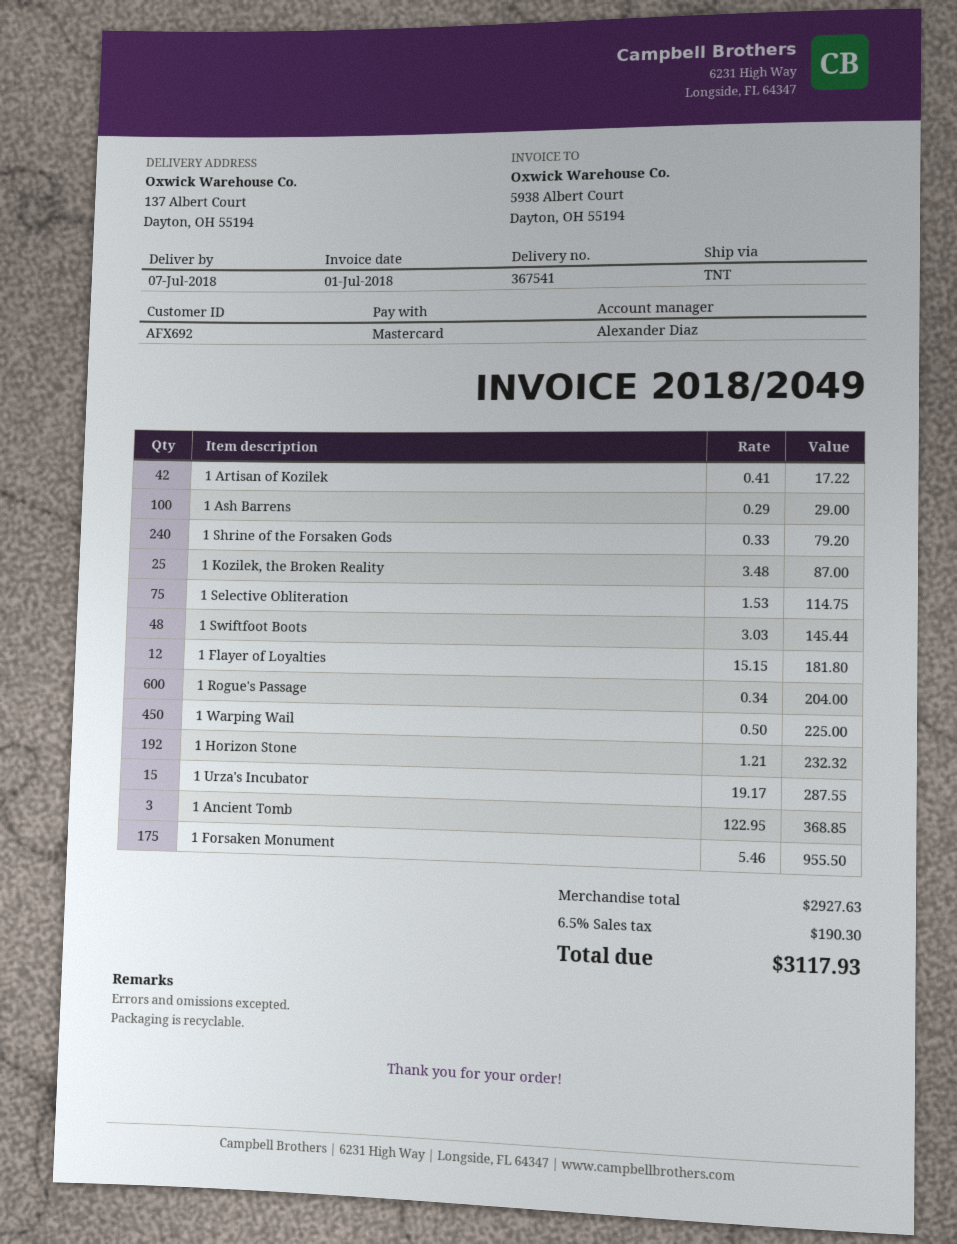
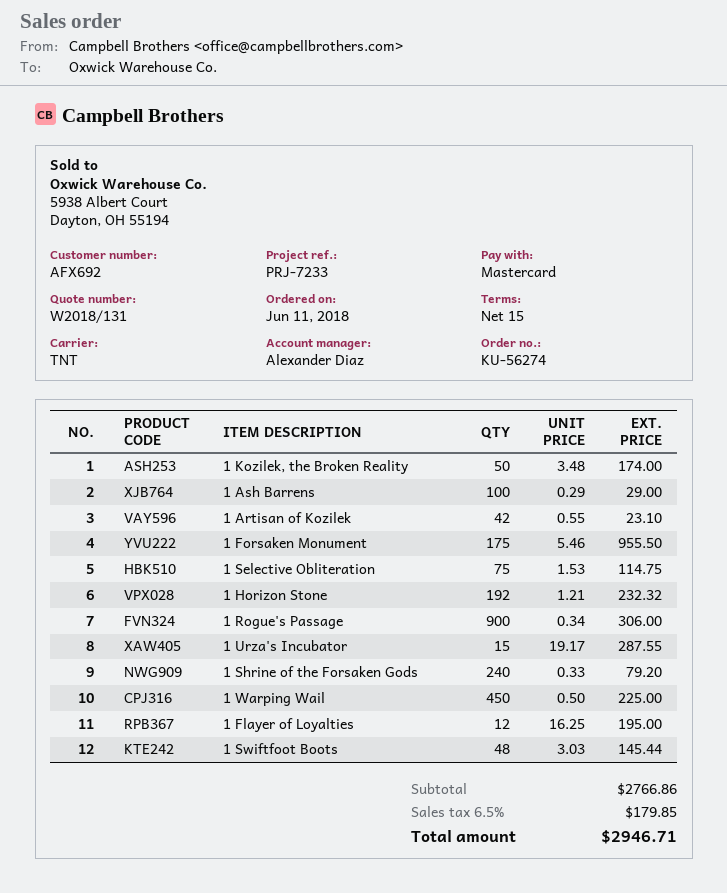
1 Artisan of Kozilek: 42 x 0.41 = 17.22 -> 42 x 0.55 = 23.10
1 Kozilek, the Broken Reality: 25 x 3.48 = 87.00 -> 50 x 3.48 = 174.00
1 Flayer of Loyalties: 12 x 15.15 = 181.80 -> 12 x 16.25 = 195.00
1 Rogue's Passage: 600 x 0.34 = 204.00 -> 900 x 0.34 = 306.00
1 Ancient Tomb: 3 x 122.95 = 368.85 -> none
subtotal: 2927.63 -> 2766.86
tax: 6.5% = 190.30 -> 6.5% = 179.85
total: 3117.93 -> 2946.71

